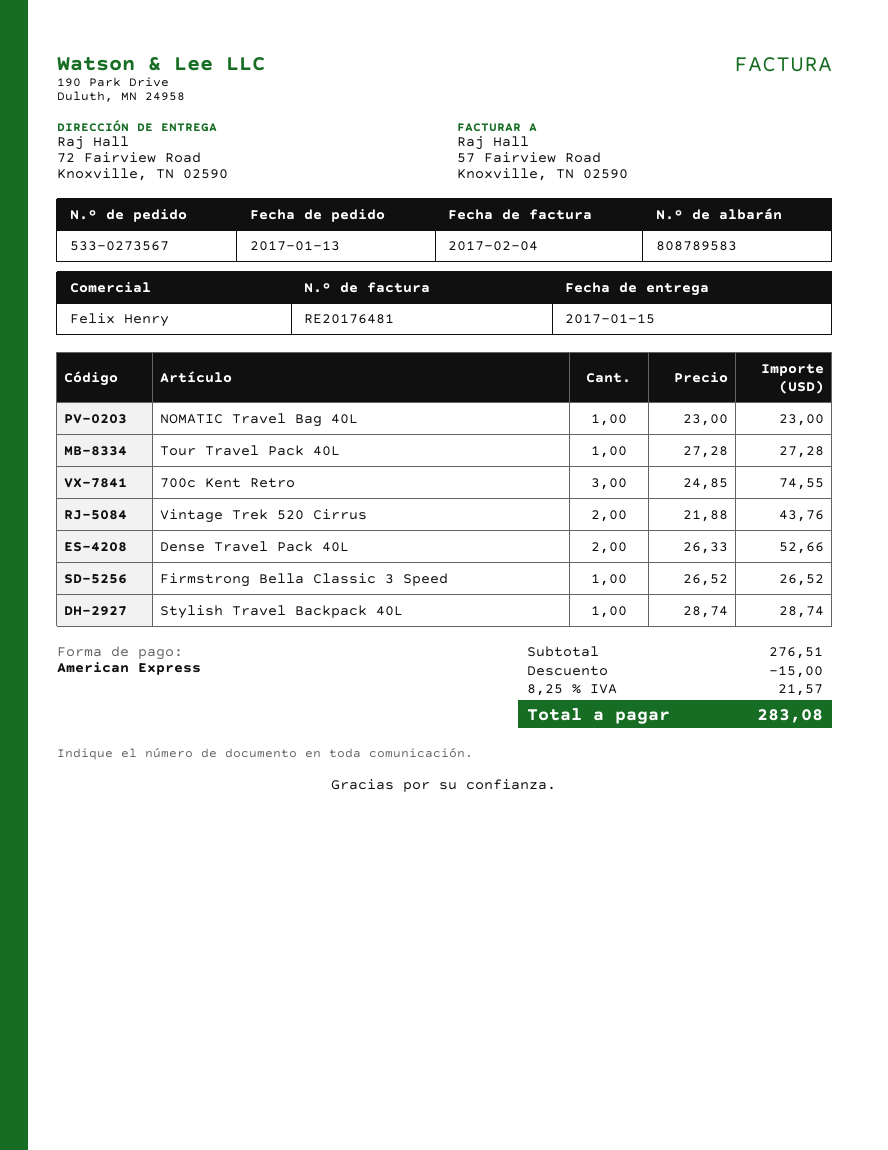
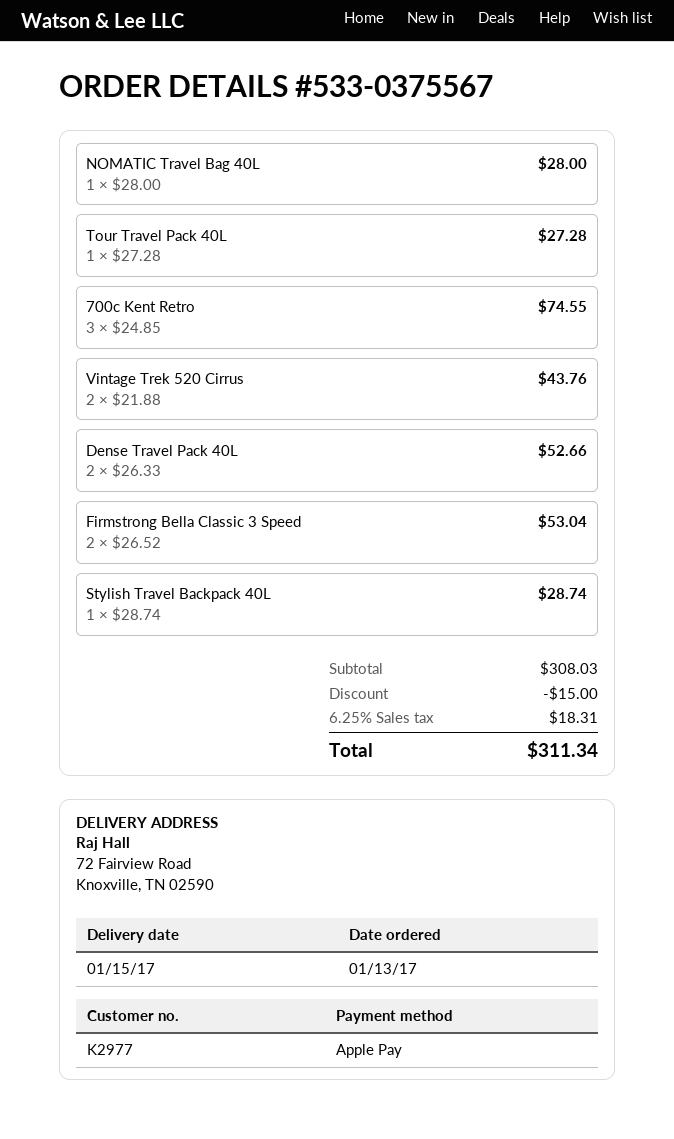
order number: 533-0273567 -> 533-0375567
payment method: American Express -> Apple Pay
NOMATIC Travel Bag 40L: 1 x 23.00 = 23.00 -> 1 x 28.00 = 28.00
Firmstrong Bella Classic 3 Speed: 1 x 26.52 = 26.52 -> 2 x 26.52 = 53.04
subtotal: 276.51 -> 308.03
tax: 8.25% = 21.57 -> 6.25% = 18.31
total: 283.08 -> 311.34

